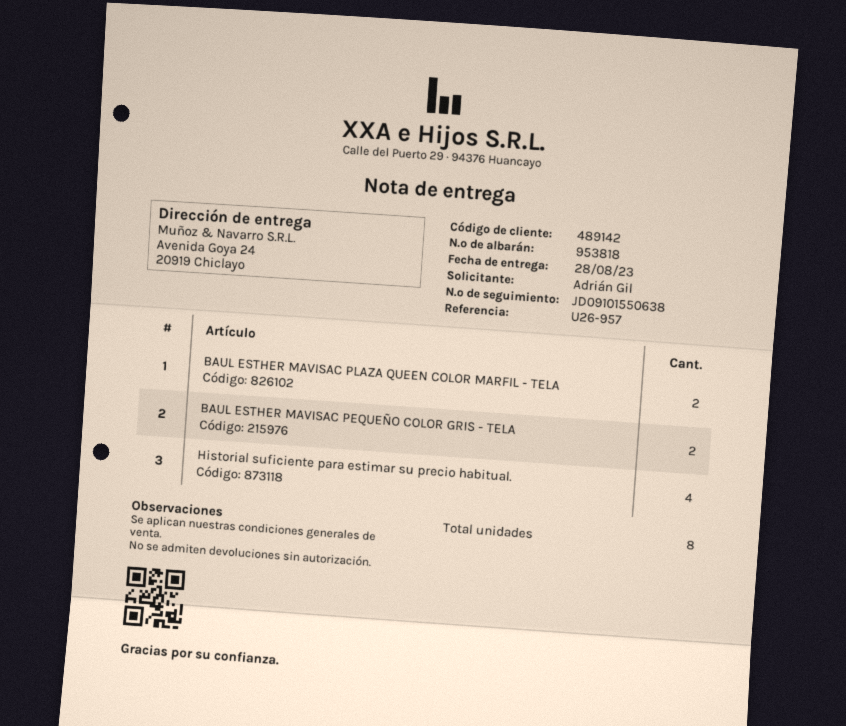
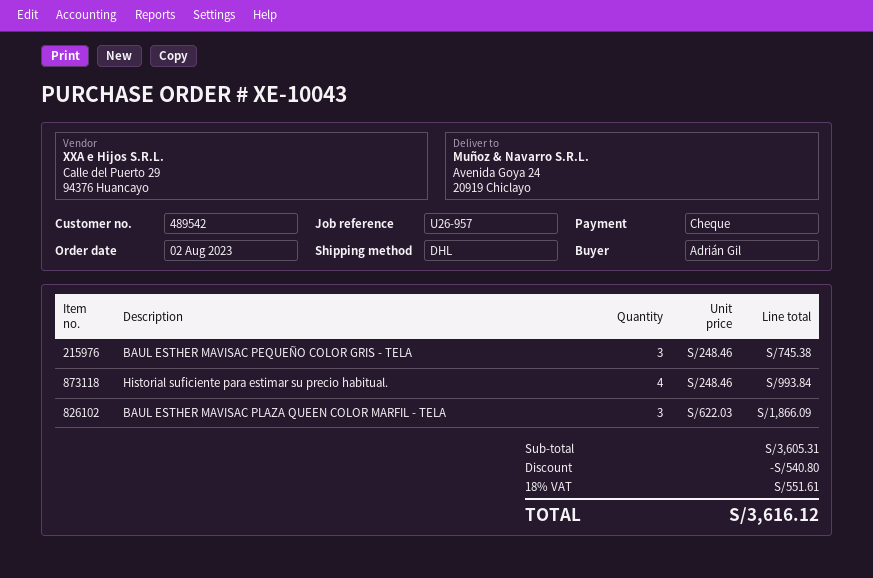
customer number: 489142 -> 489542
BAUL ESTHER MAVISAC PLAZA QUEEN COLOR MARFIL - TELA: 2 -> 3
BAUL ESTHER MAVISAC PEQUEÑO COLOR GRIS - TELA: 2 -> 3

